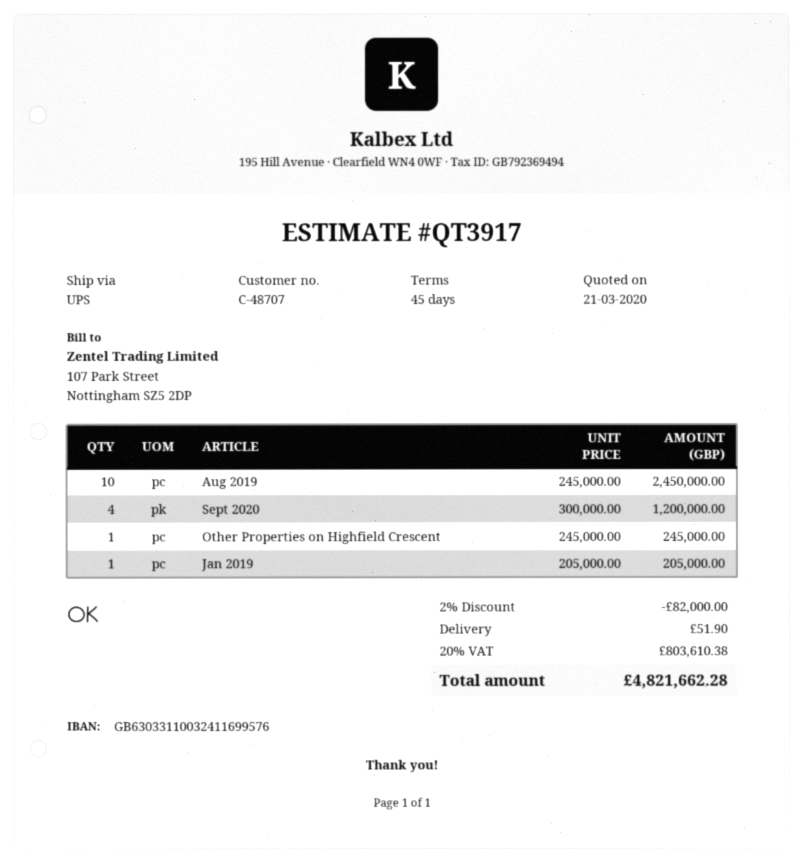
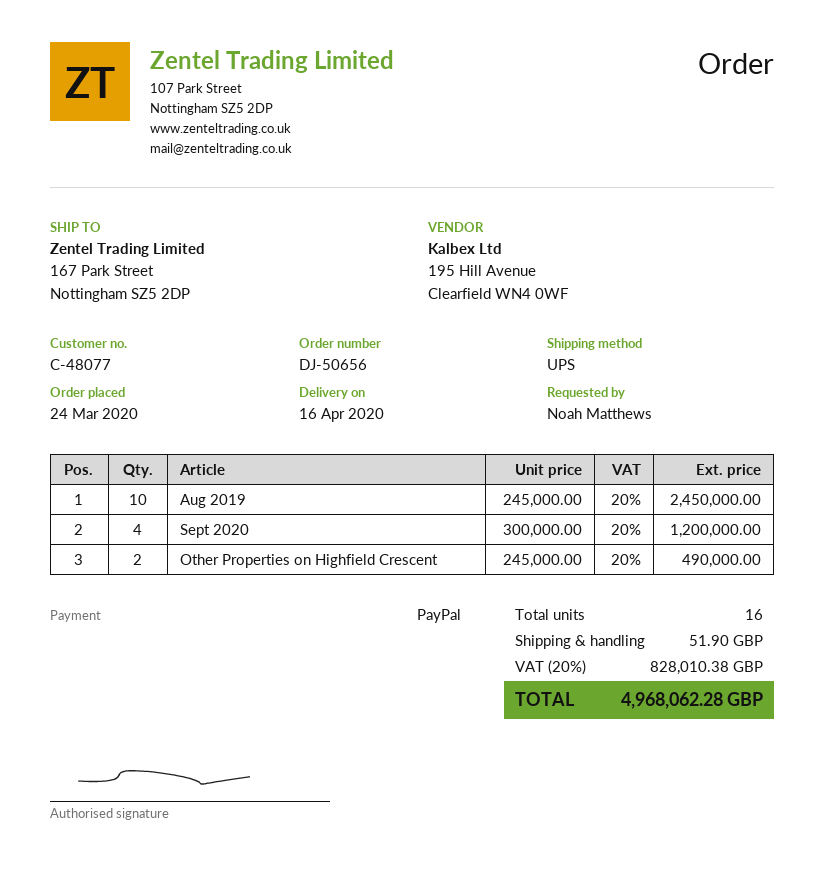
customer number: C-48707 -> C-48077
Other Properties on Highfield Crescent: 1 x 245000.00 = 245000.00 -> 2 x 245000.00 = 490000.00
Jan 2019: 1 x 205000.00 = 205000.00 -> none
discount: 2% = 82000.00 -> none
tax: 20% = 803610.38 -> 20% = 828010.38
total: 4821662.28 -> 4968062.28

